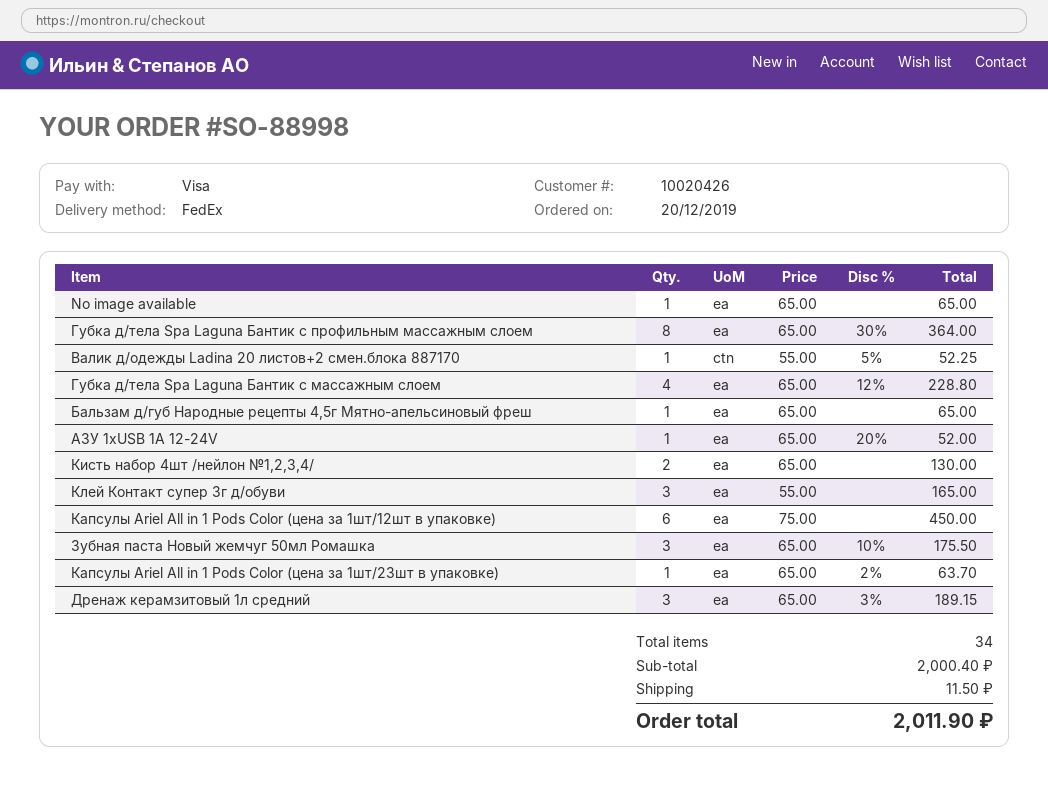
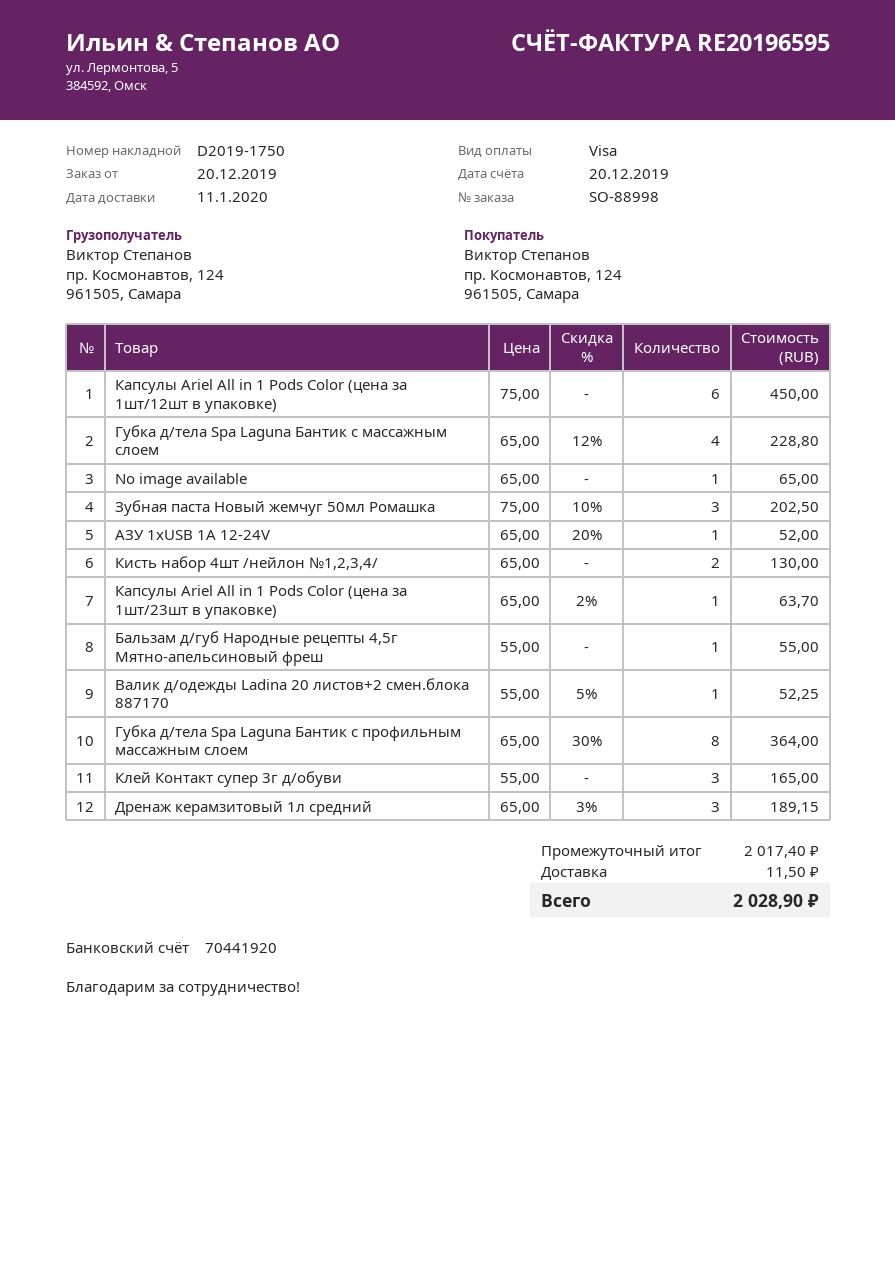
Бальзам д/губ Народные рецепты 4,5г Мятно-апельсиновый фреш: 1 x 65.00 = 65.00 -> 1 x 55.00 = 55.00
Зубная паста Новый жемчуг 50мл Ромашка: 3 x 65.00 - 10% = 175.50 -> 3 x 75.00 - 10% = 202.50
subtotal: 2000.40 -> 2017.40
total: 2011.90 -> 2028.90

